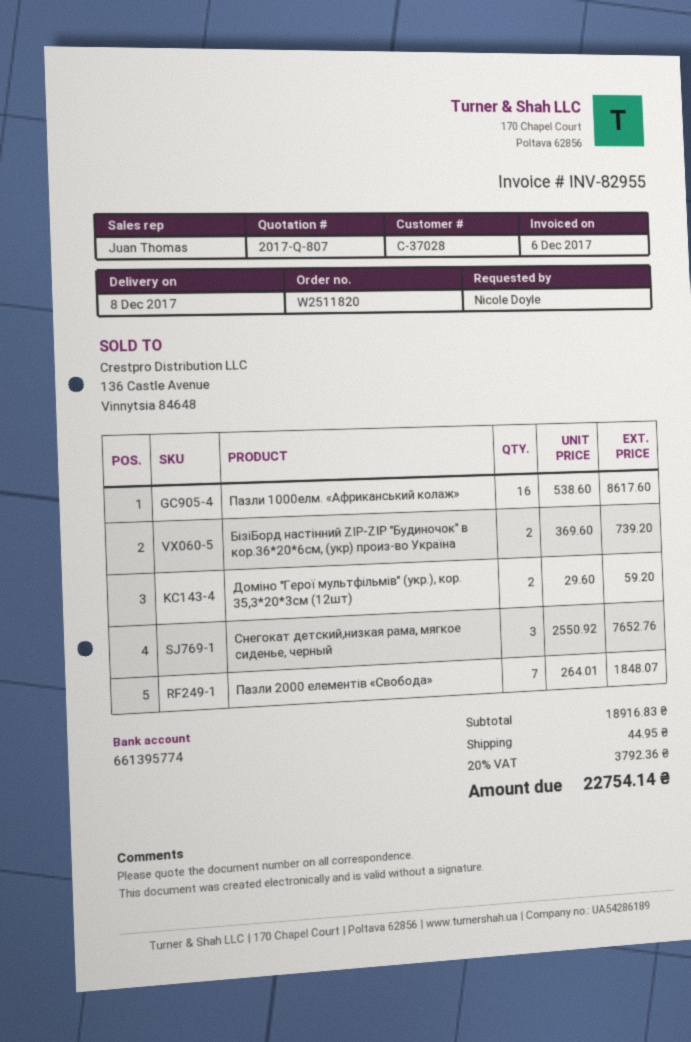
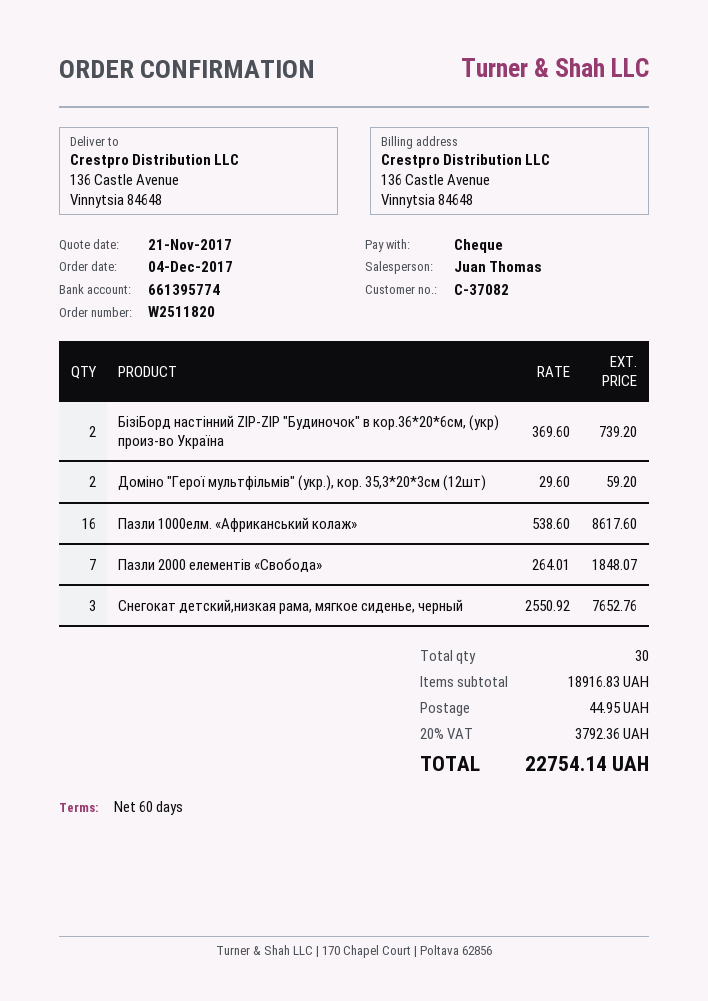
customer number: C-37028 -> C-37082

